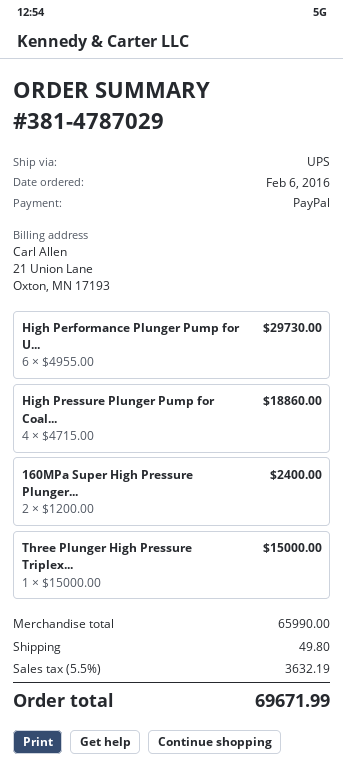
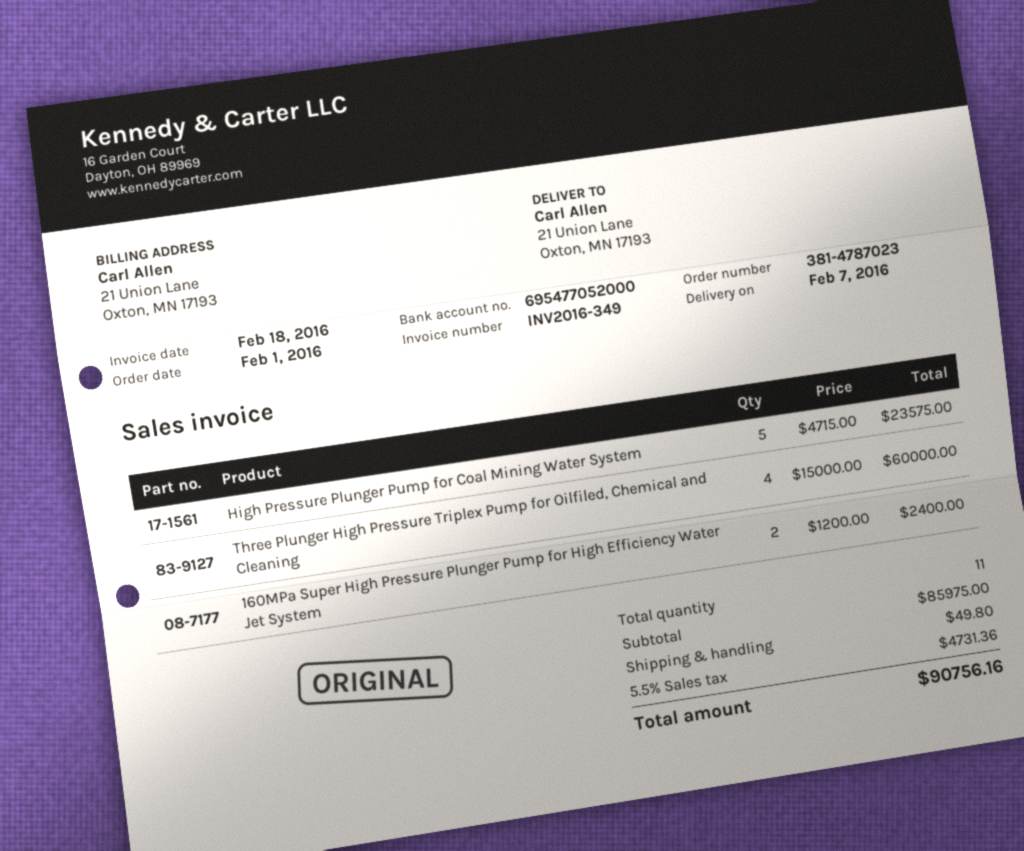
order number: 381-4787029 -> 381-4787023
order date: 2016-02-06 -> 2016-02-01
High Performance Plunger Pump for U...: 6 x 4955.00 = 29730.00 -> none
High Pressure Plunger Pump for Coal...: 4 x 4715.00 = 18860.00 -> 5 x 4715.00 = 23575.00
Three Plunger High Pressure Triplex...: 1 x 15000.00 = 15000.00 -> 4 x 15000.00 = 60000.00
subtotal: 65990.00 -> 85975.00
tax: 5.5% = 3632.19 -> 5.5% = 4731.36
total: 69671.99 -> 90756.16

